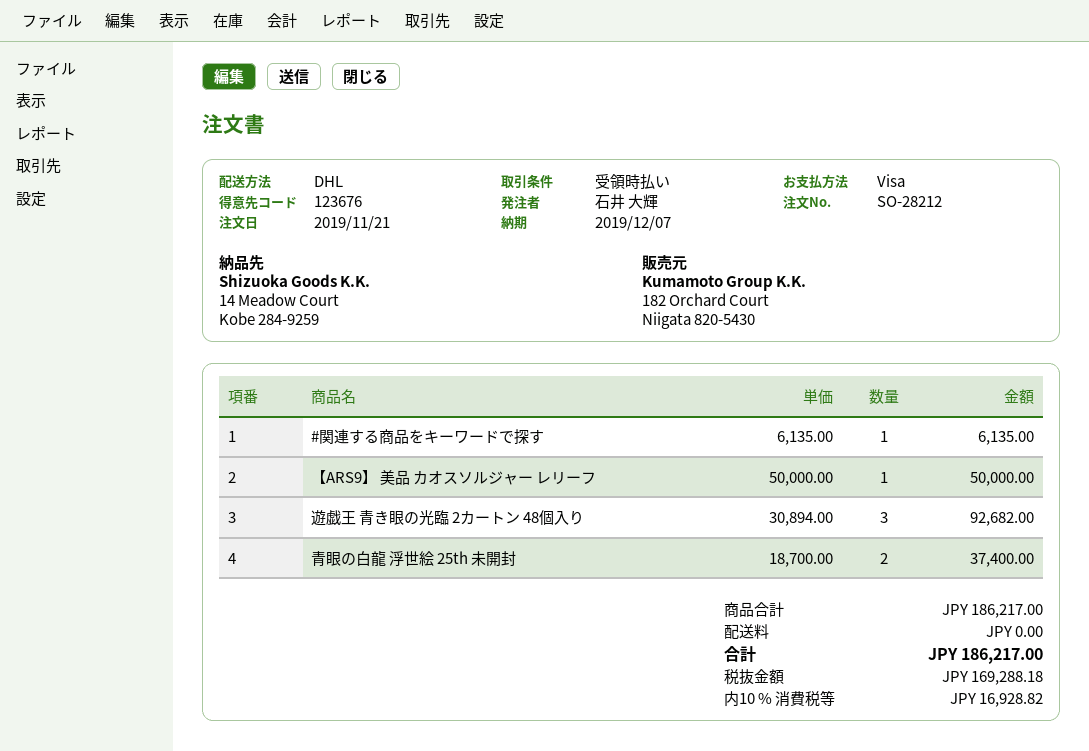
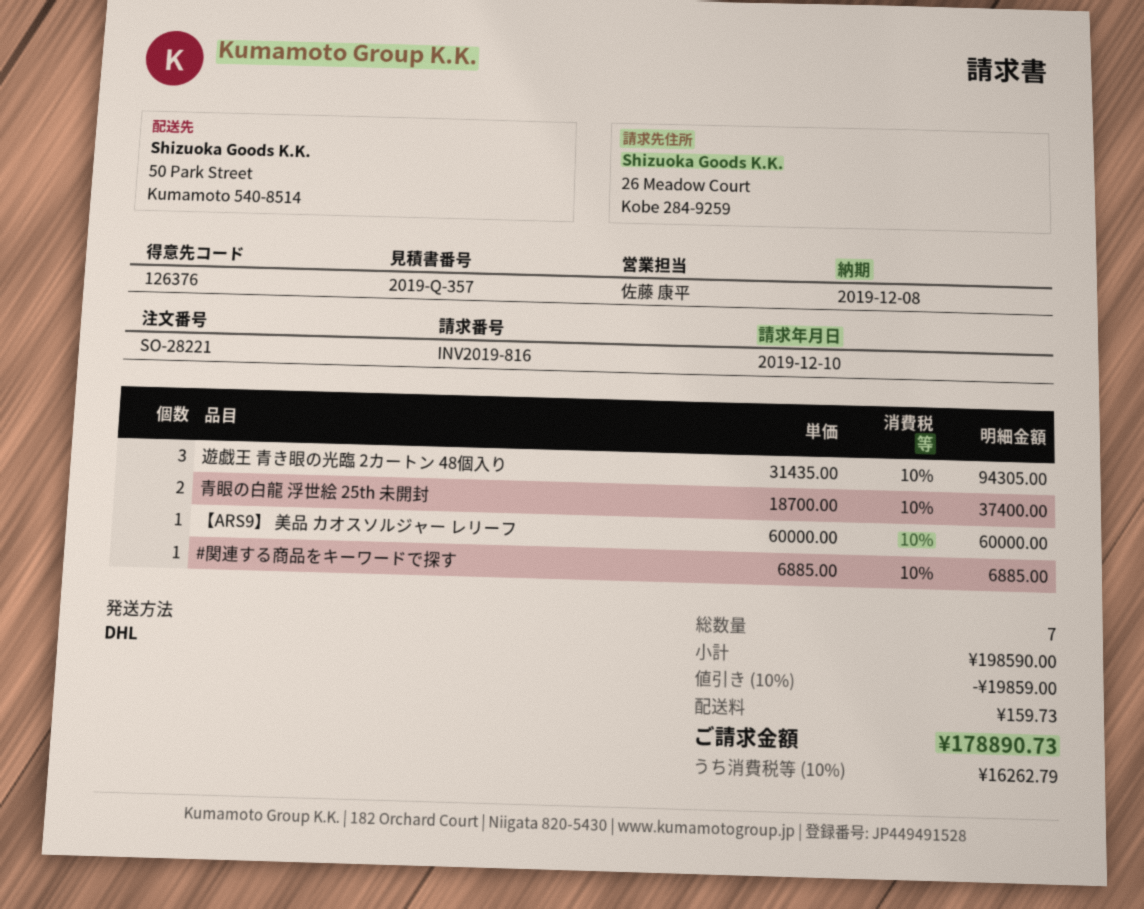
order number: SO-28212 -> SO-28221
delivery date: 2019-12-07 -> 2019-12-08
customer number: 123676 -> 126376
ship to: 14 Meadow Court, Kobe 284-9259 -> 50 Park Street, Kumamoto 540-8514
#関連する商品をキーワードで探す: 1 x 6135.00 = 6135.00 -> 1 x 6885.00 = 6885.00
【ARS9】 美品 カオスソルジャー レリーフ: 1 x 50000.00 = 50000.00 -> 1 x 60000.00 = 60000.00
遊戯王 青き眼の光臨 2カートン 48個入り: 3 x 30894.00 = 92682.00 -> 3 x 31435.00 = 94305.00
subtotal: 186217.00 -> 198590.00
discount: none -> 10% = 19859.00
shipping: 0.00 -> 159.73
tax: 10% = 16928.82 -> 10% = 16262.79
total: 186217.00 -> 178890.73

